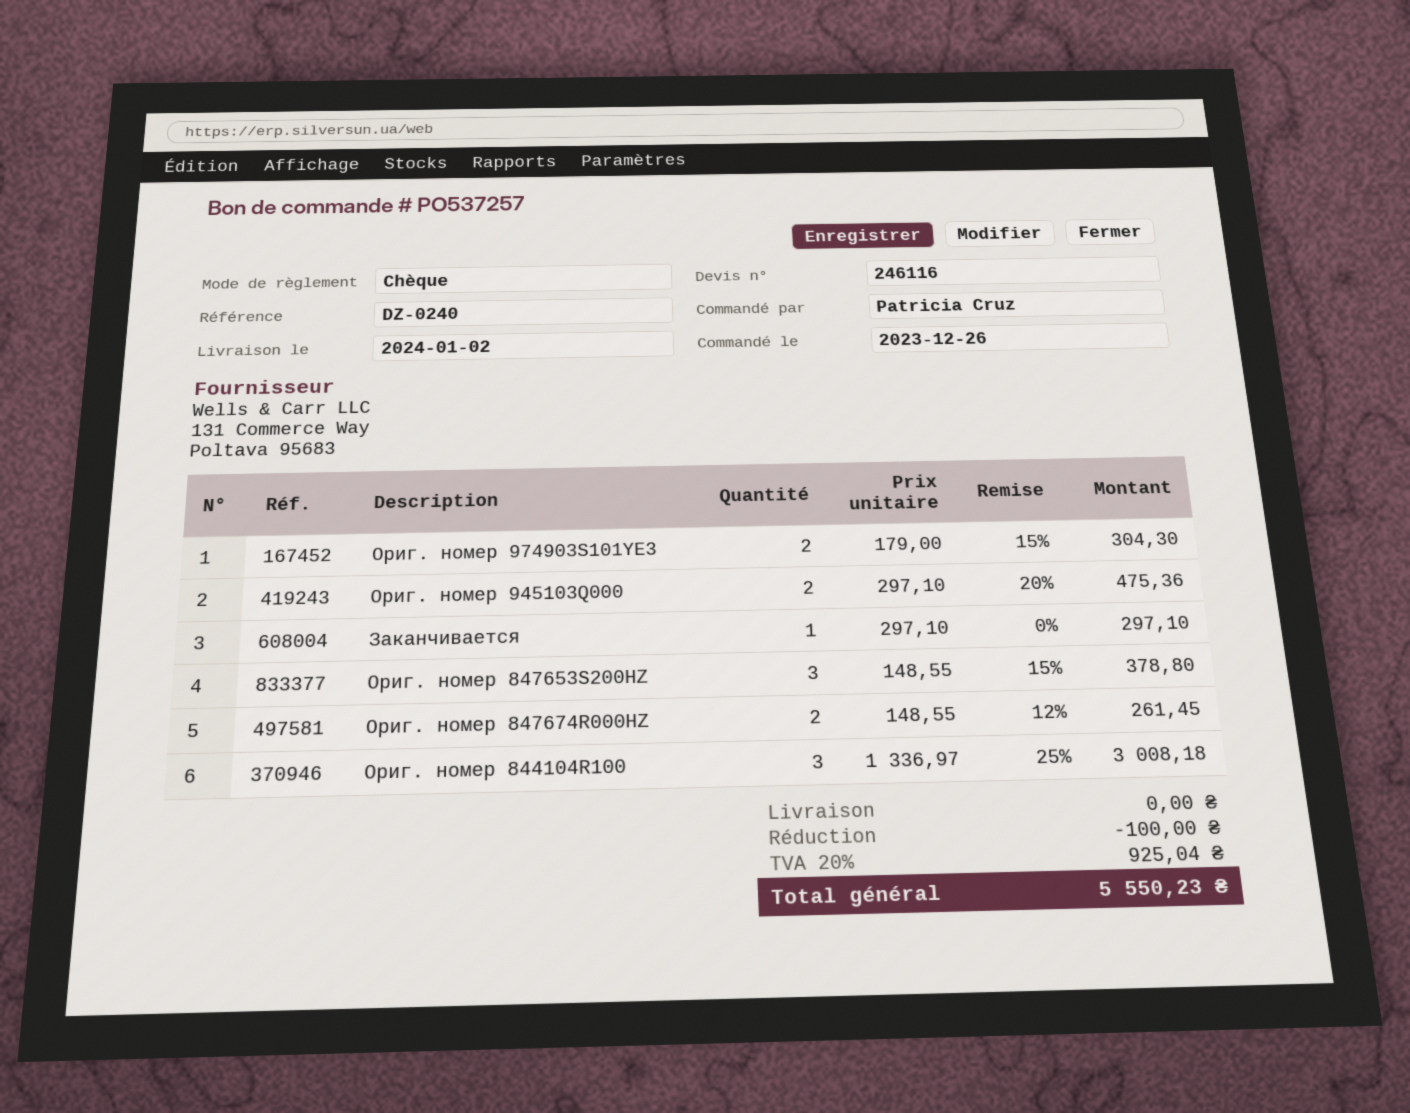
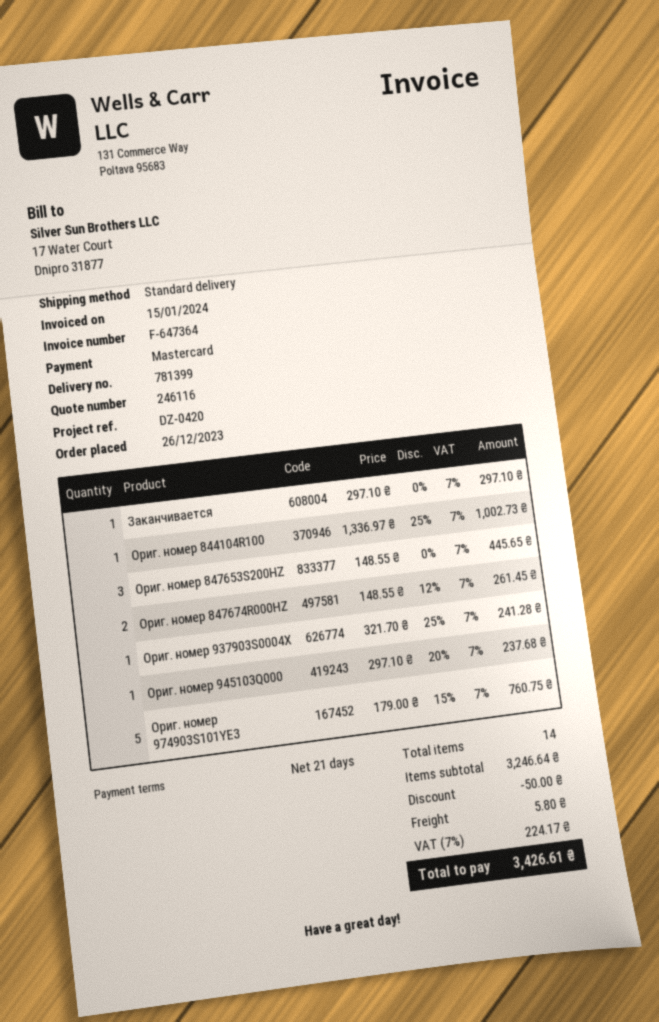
reference: DZ-0240 -> DZ-0420
payment method: cheque -> Mastercard
Ориг. номер 974903S101YE3: 2 x 179.00 - 15% = 304.30 -> 5 x 179.00 - 15% = 760.75
Ориг. номер 945103Q000: 2 x 297.10 - 20% = 475.36 -> 1 x 297.10 - 20% = 237.68
Ориг. номер 847653S200HZ: 3 x 148.55 - 15% = 378.80 -> 3 x 148.55 = 445.65
Ориг. номер 844104R100: 3 x 1336.97 - 25% = 3008.18 -> 1 x 1336.97 - 25% = 1002.73
Ориг. номер 937903S0004X: none -> 1 x 321.70 - 25% = 241.28
discount: 100.00 -> 50.00
shipping: 0.00 -> 5.80
tax: 20% = 925.04 -> 7% = 224.17
total: 5550.23 -> 3426.61

